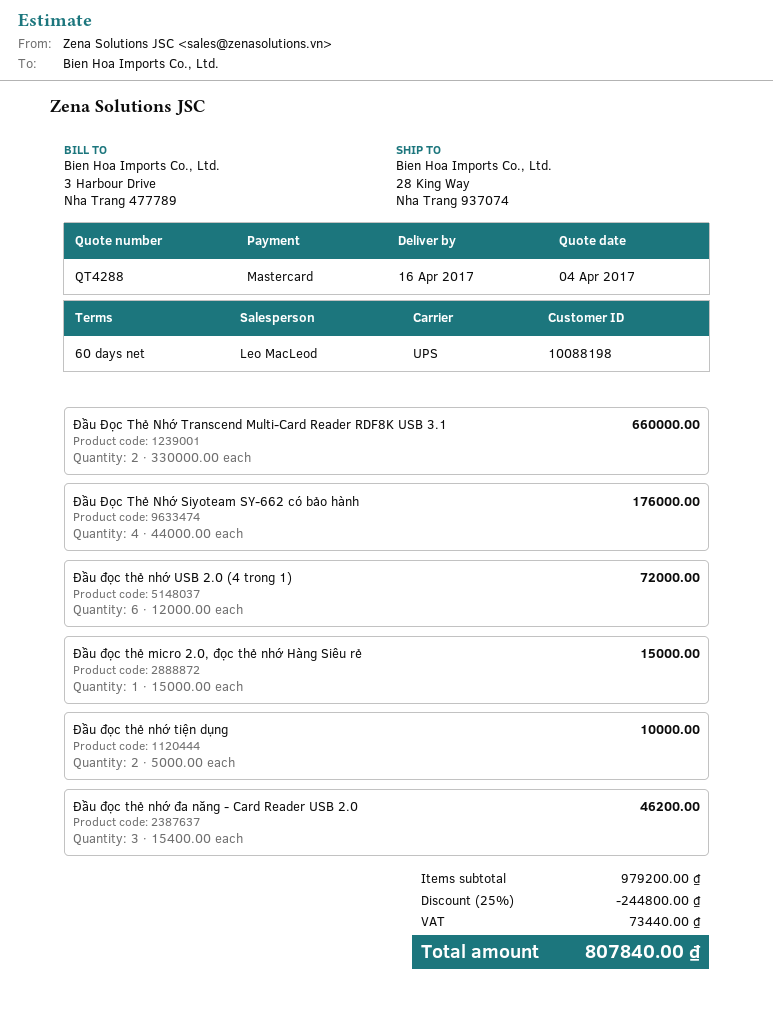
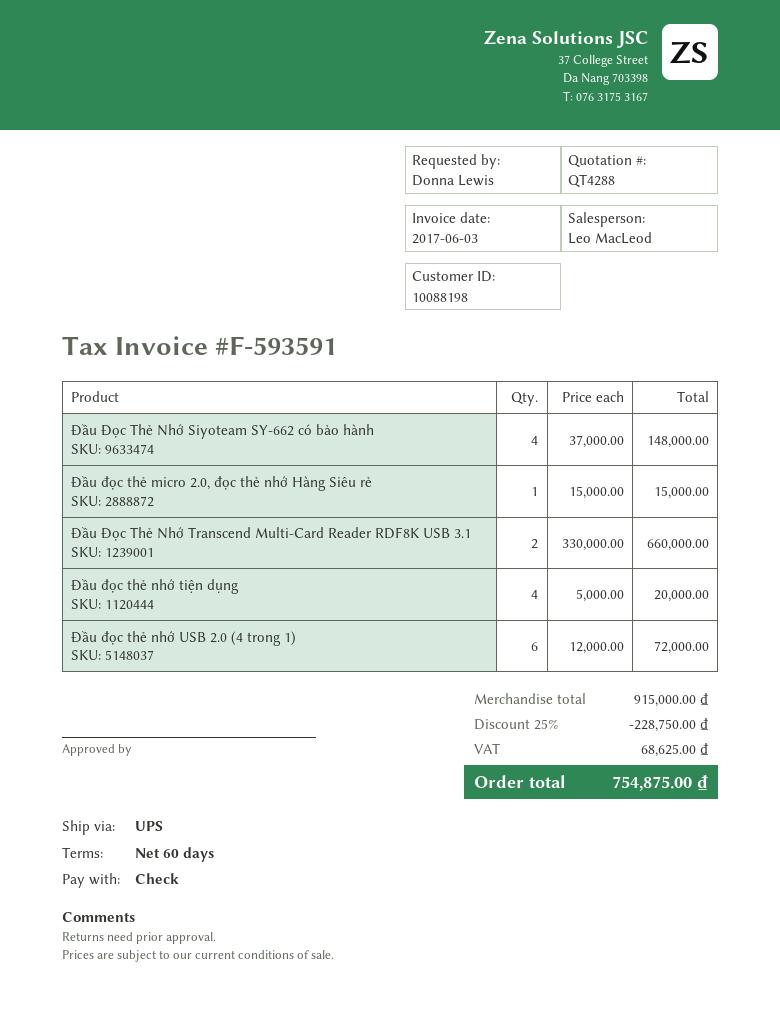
payment method: Mastercard -> cheque
Đầu Đọc Thẻ Nhớ Siyoteam SY-662 có bảo hành: 4 x 44000.00 = 176000.00 -> 4 x 37000.00 = 148000.00
Đầu đọc thẻ nhớ tiện dụng: 2 x 5000.00 = 10000.00 -> 4 x 5000.00 = 20000.00
Đầu đọc thẻ nhớ đa năng - Card Reader USB 2.0: 3 x 15400.00 = 46200.00 -> none
subtotal: 979200.00 -> 915000.00
discount: 25% = 244800.00 -> 25% = 228750.00
tax: 73440.00 -> 68625.00
total: 807840.00 -> 754875.00

